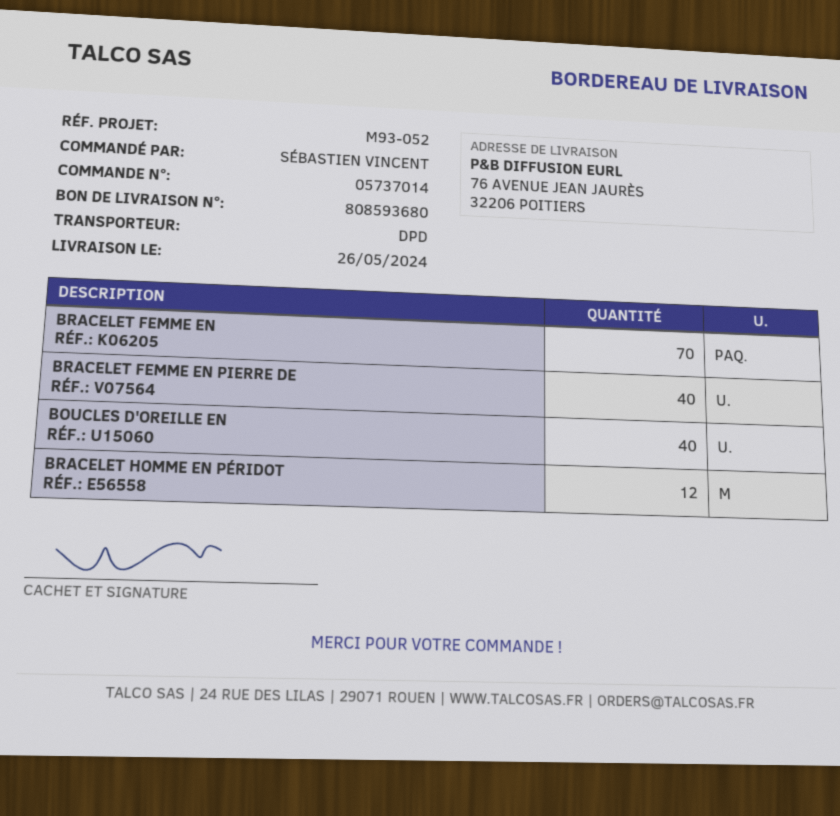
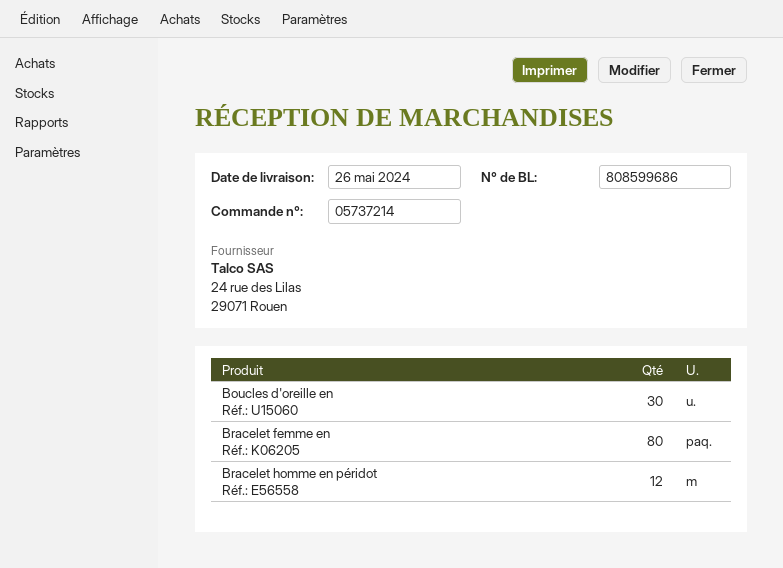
order number: 05737014 -> 05737214
delivery note number: 808593680 -> 808599686
BRACELET FEMME EN: 70 -> 80
BRACELET FEMME EN PIERRE DE: 40 -> none
BOUCLES D'OREILLE EN: 40 -> 30

